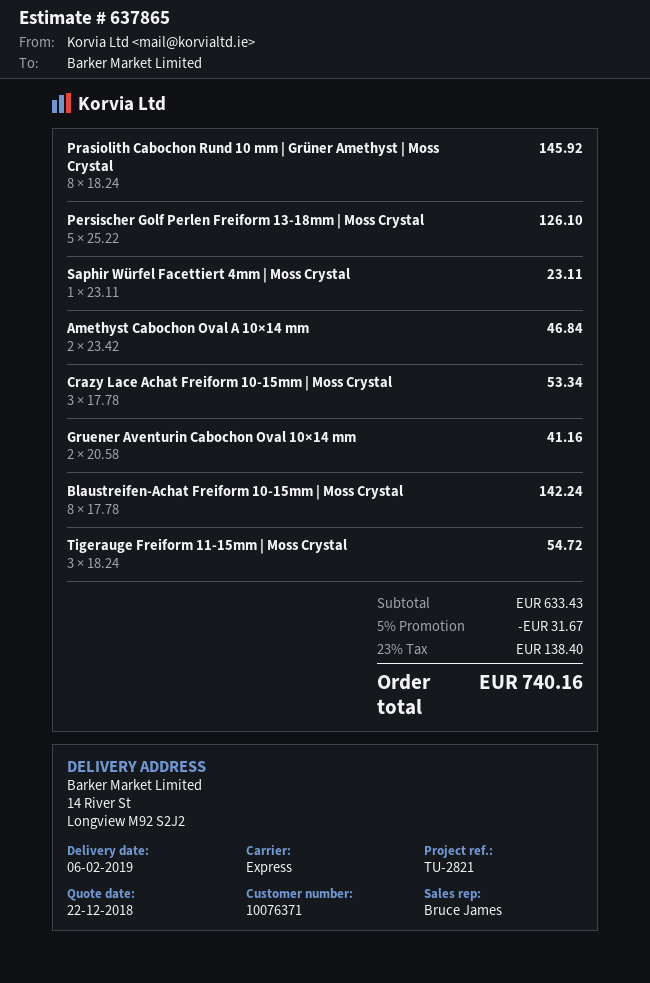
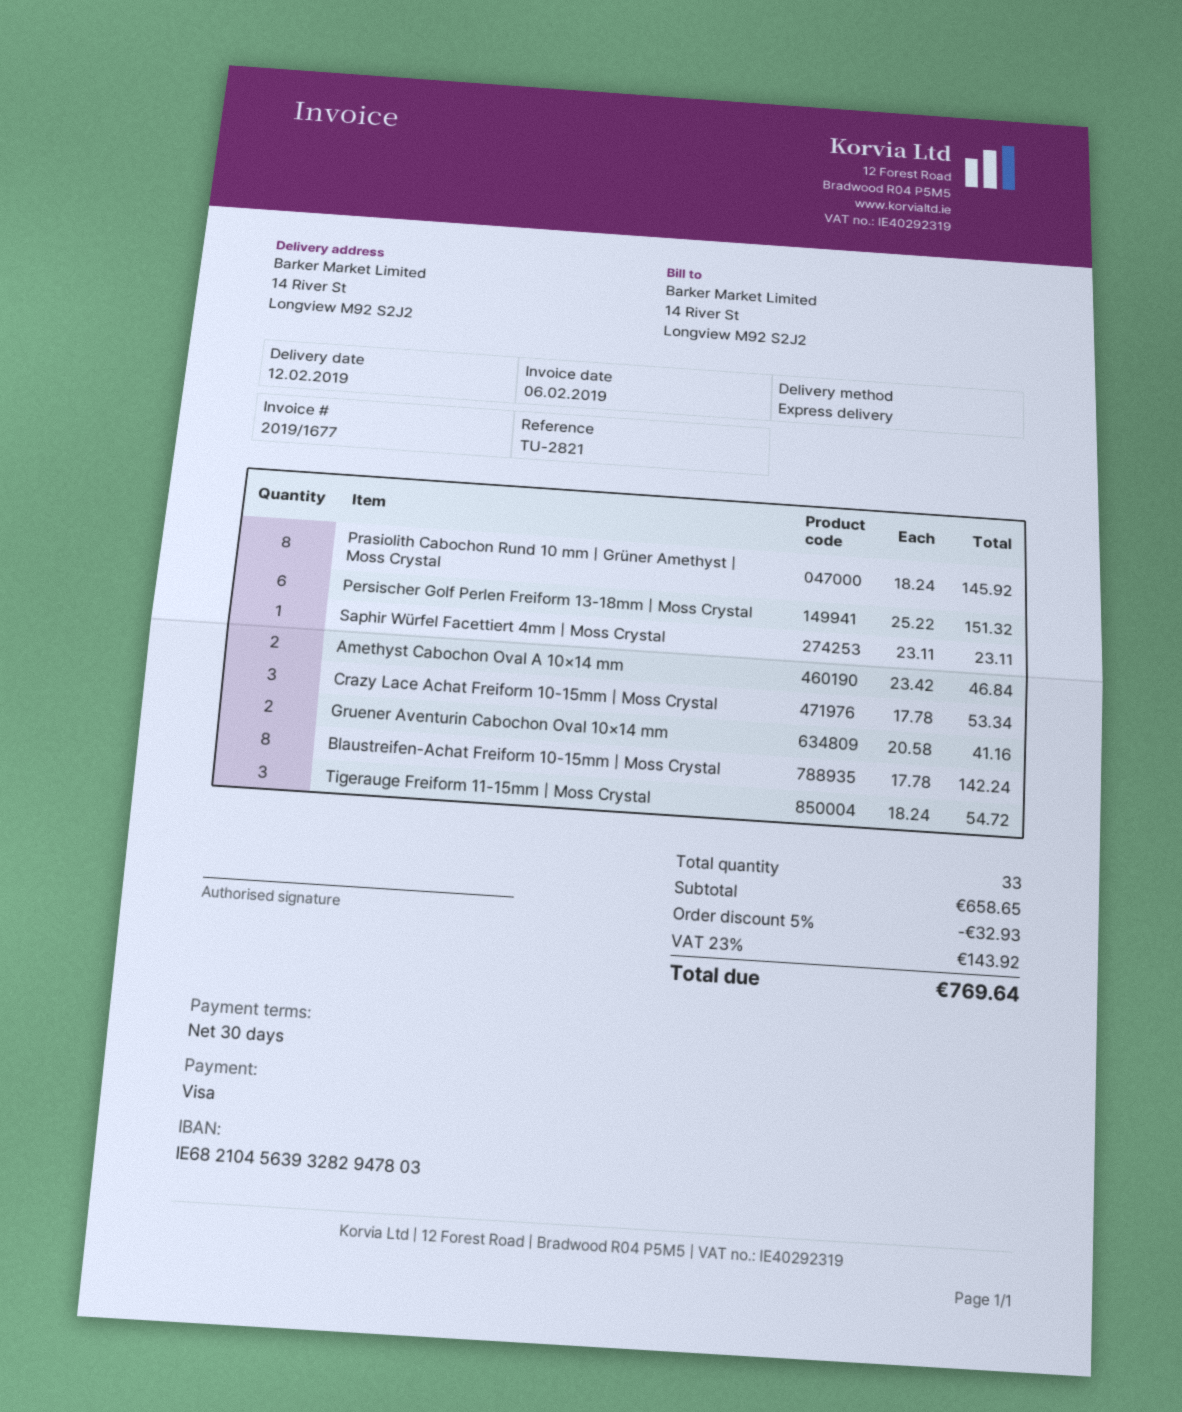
delivery date: 2019-02-06 -> 2019-02-12
Persischer Golf Perlen Freiform 13-18mm | Moss Crystal: 5 x 25.22 = 126.10 -> 6 x 25.22 = 151.32
subtotal: 633.43 -> 658.65
discount: 5% = 31.67 -> 5% = 32.93
tax: 23% = 138.40 -> 23% = 143.92
total: 740.16 -> 769.64

